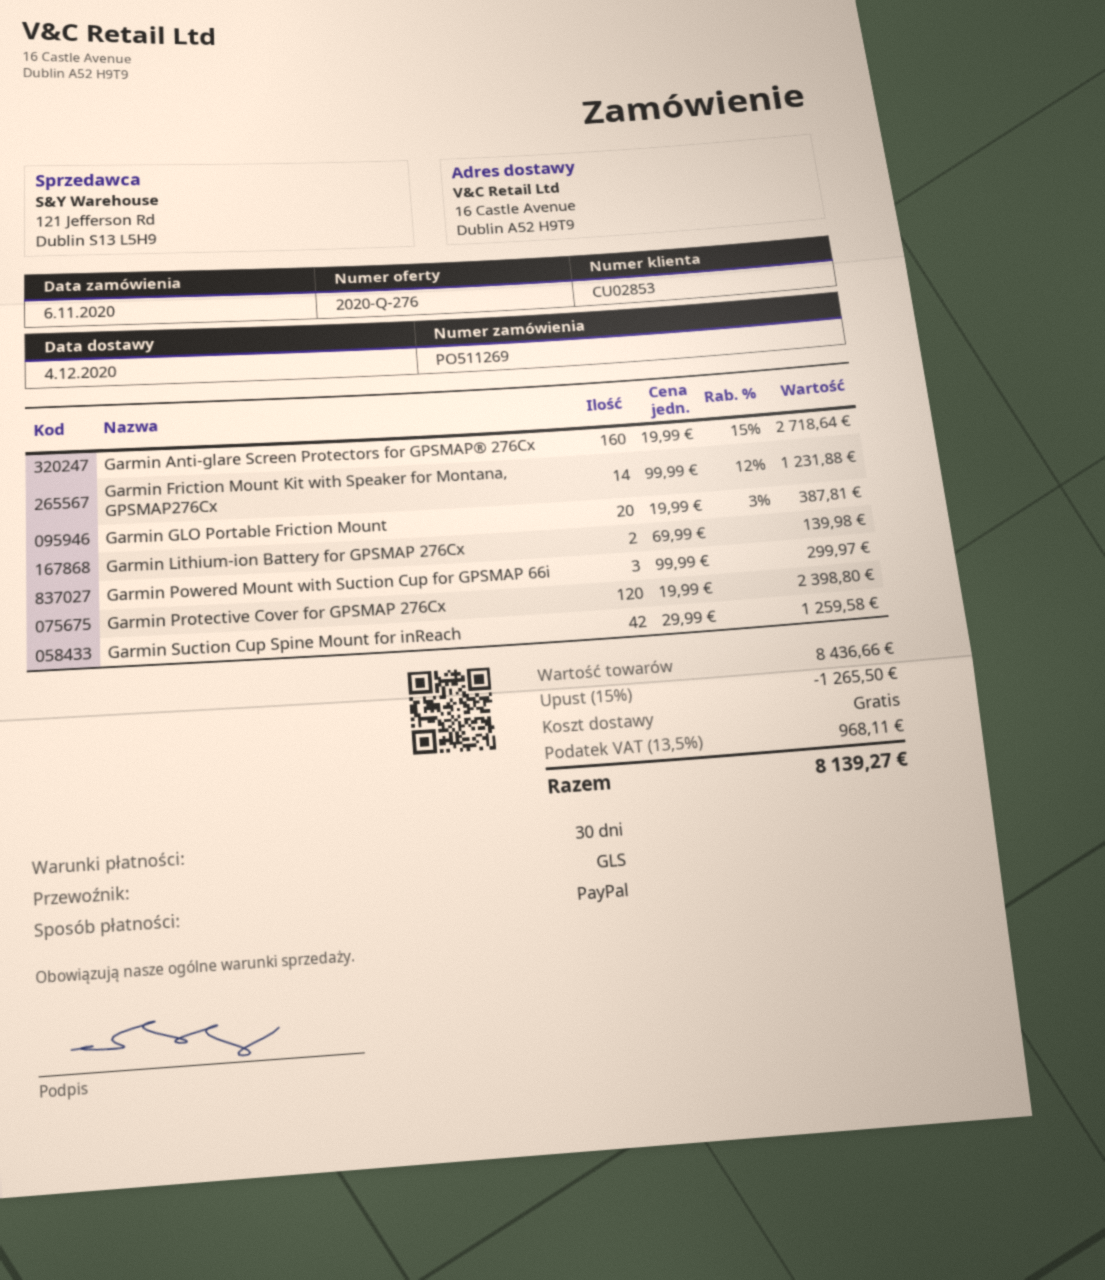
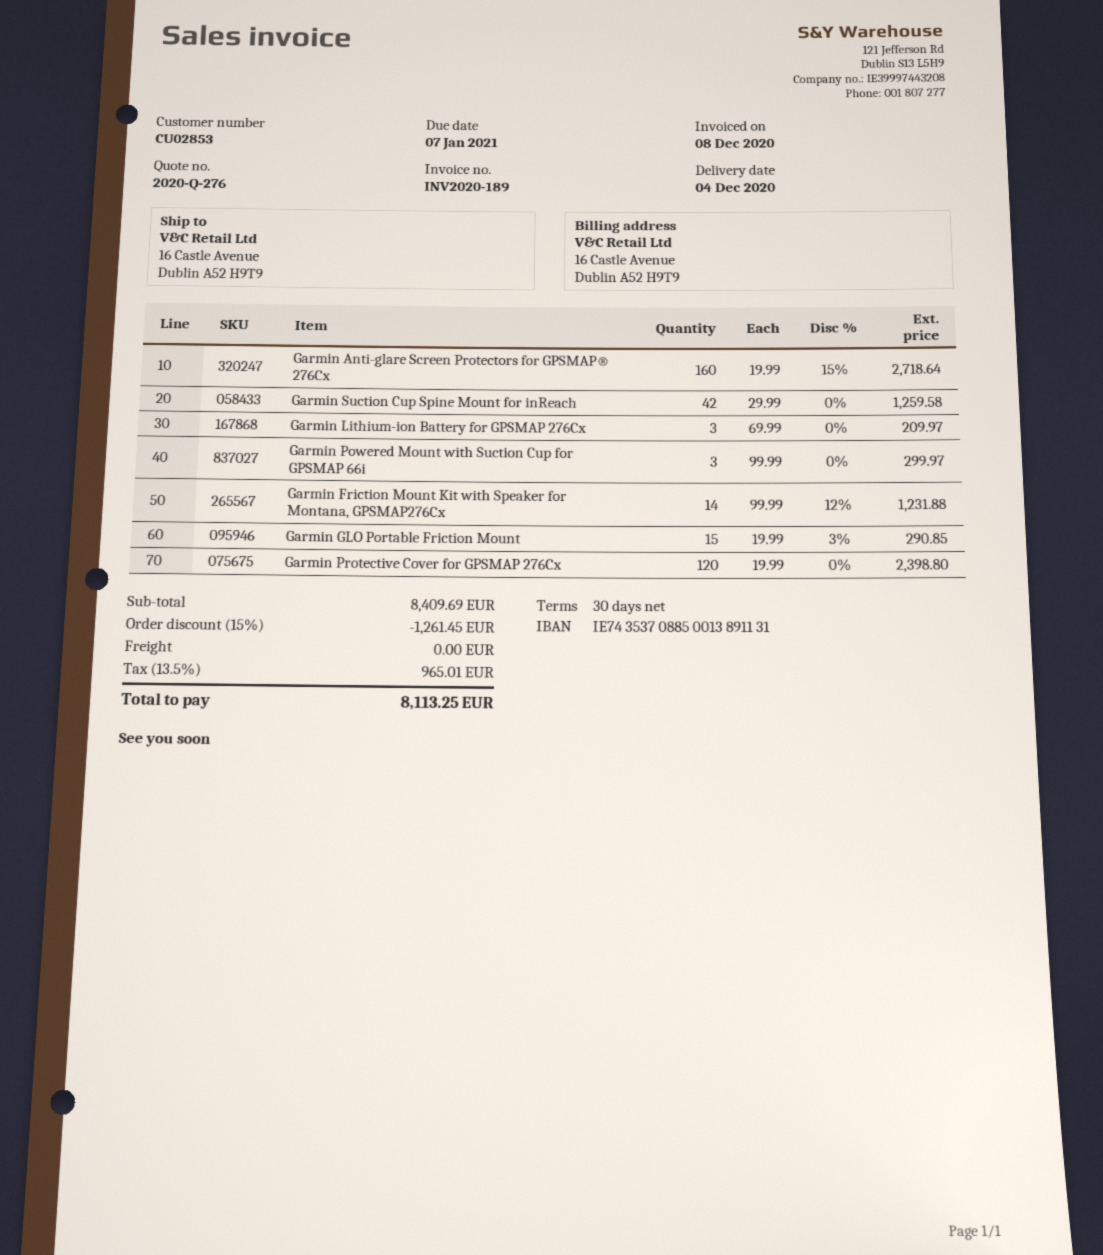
Garmin GLO Portable Friction Mount: 20 x 19.99 - 3% = 387.81 -> 15 x 19.99 - 3% = 290.85
Garmin Lithium-ion Battery for GPSMAP 276Cx: 2 x 69.99 = 139.98 -> 3 x 69.99 = 209.97
subtotal: 8436.66 -> 8409.69
discount: 15% = 1265.50 -> 15% = 1261.45
tax: 13.5% = 968.11 -> 13.5% = 965.01
total: 8139.27 -> 8113.25

